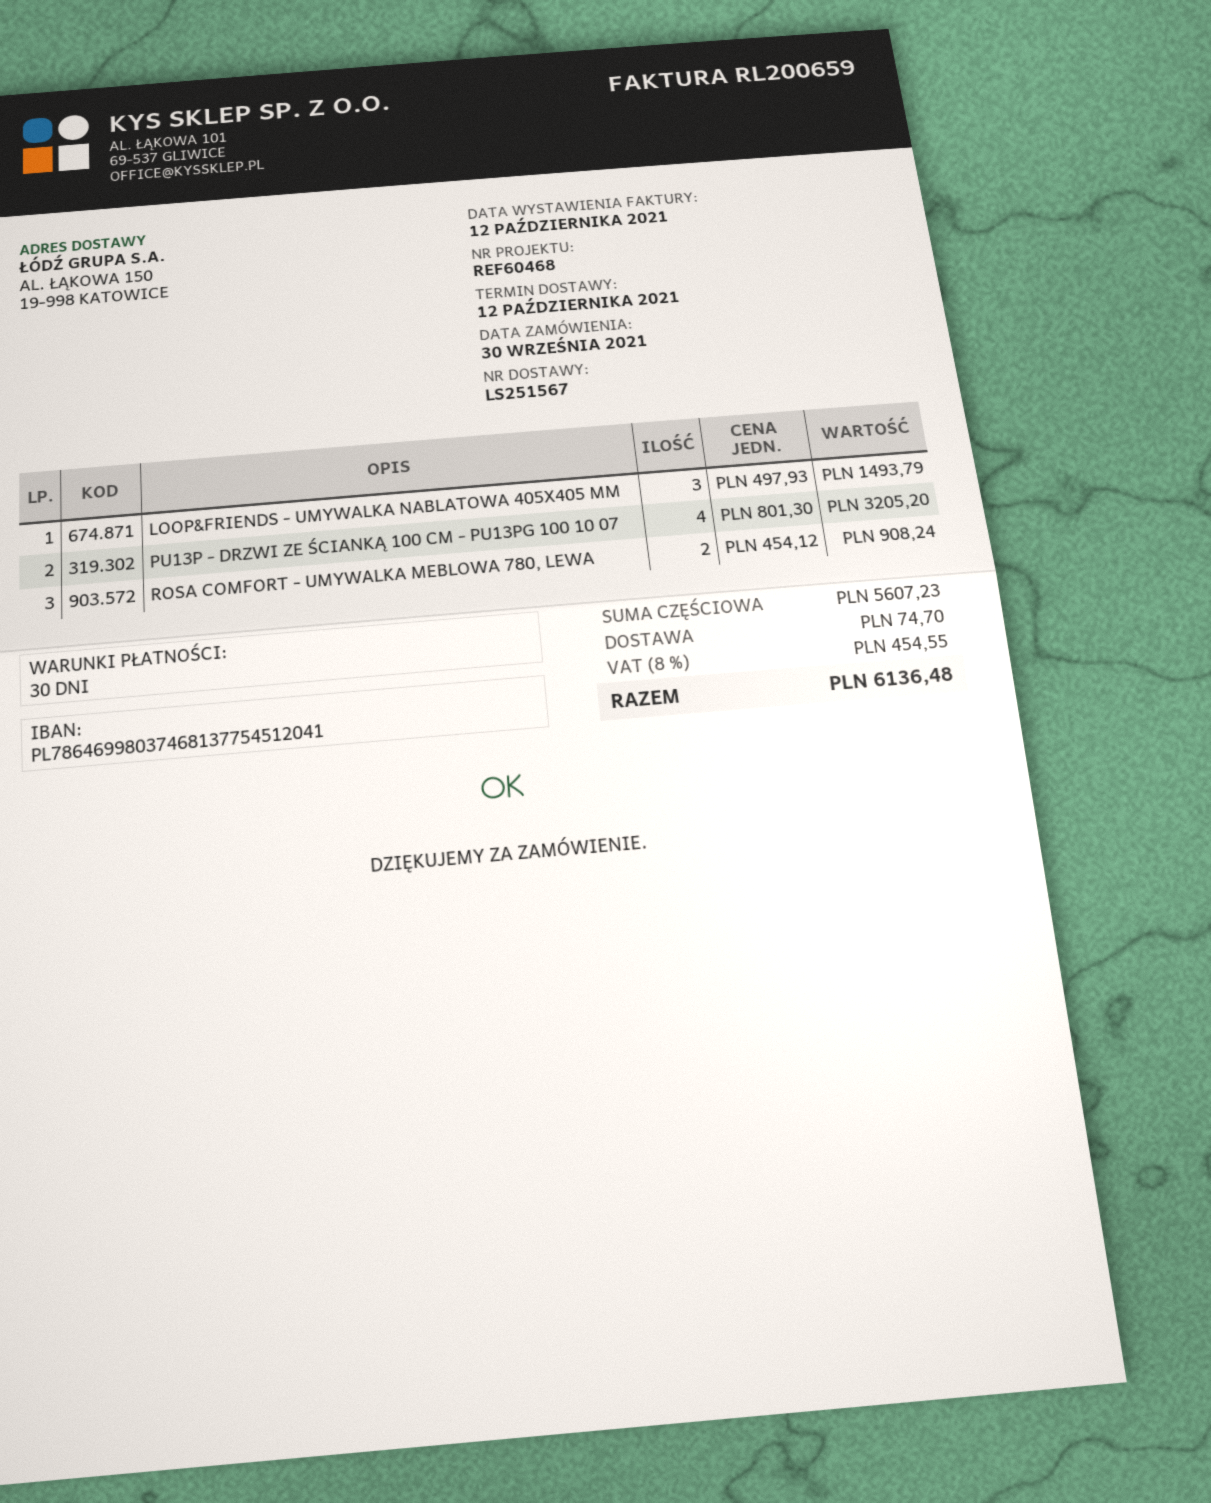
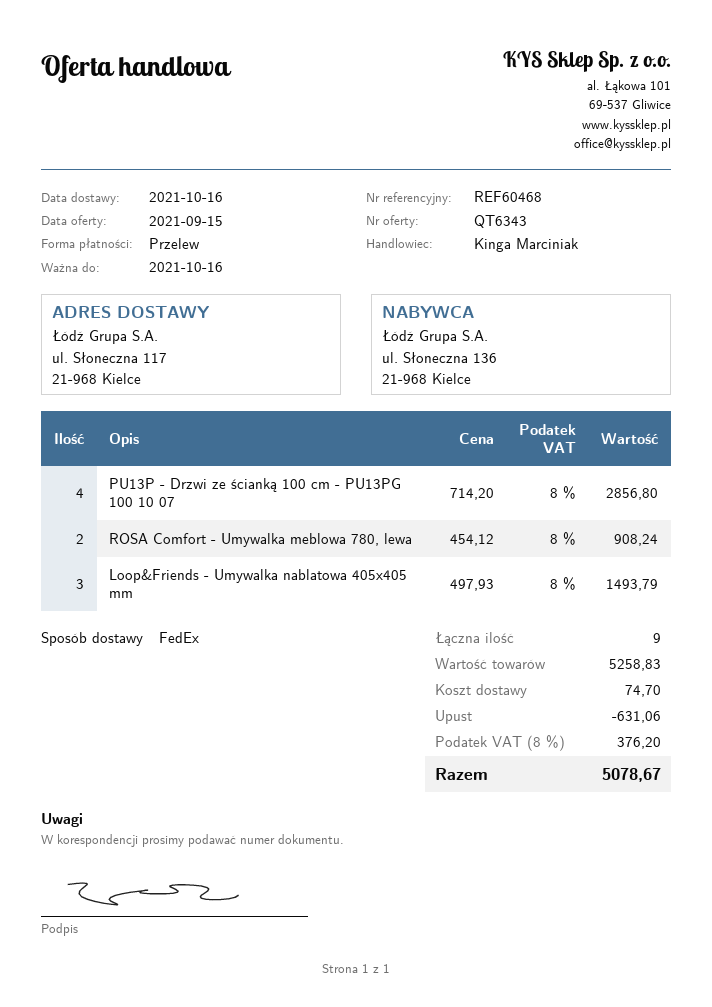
delivery date: 2021-10-12 -> 2021-10-16
ship to: AL. ŁĄKOWA 150, 19-998 KATOWICE -> ul. Słoneczna 117, 21-968 Kielce
PU13P - DRZWI ZE ŚCIANKĄ 100 CM - PU13PG 100 10 07: 4 x 801.30 = 3205.20 -> 4 x 714.20 = 2856.80
subtotal: 5607.23 -> 5258.83
discount: none -> 631.06
tax: 8% = 454.55 -> 8% = 376.20
total: 6136.48 -> 5078.67

